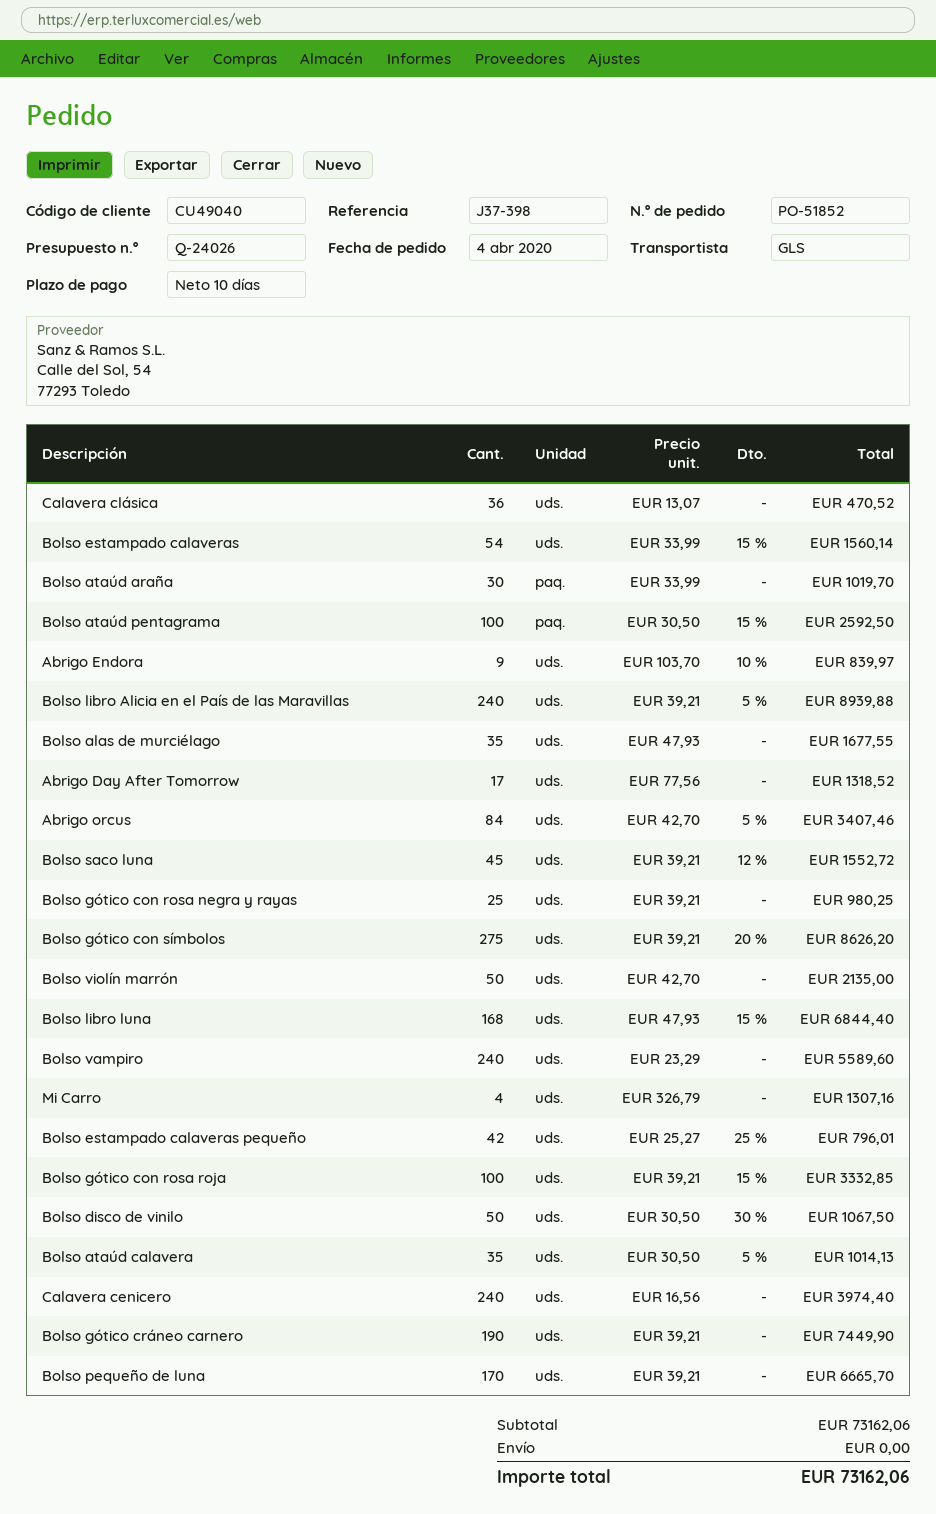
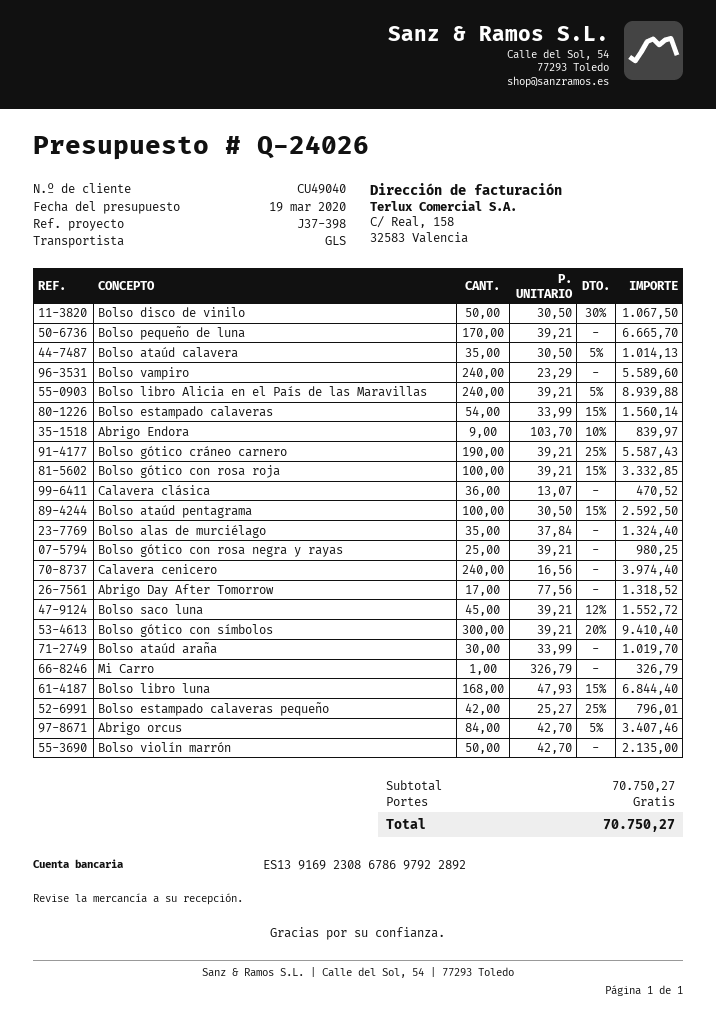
Bolso alas de murciélago: 35 x 47.93 = 1677.55 -> 35 x 37.84 = 1324.40
Bolso gótico con símbolos: 275 x 39.21 - 20% = 8626.20 -> 300 x 39.21 - 20% = 9410.40
Mi Carro: 4 x 326.79 = 1307.16 -> 1 x 326.79 = 326.79
Bolso gótico cráneo carnero: 190 x 39.21 = 7449.90 -> 190 x 39.21 - 25% = 5587.43
subtotal: 73162.06 -> 70750.27
total: 73162.06 -> 70750.27

